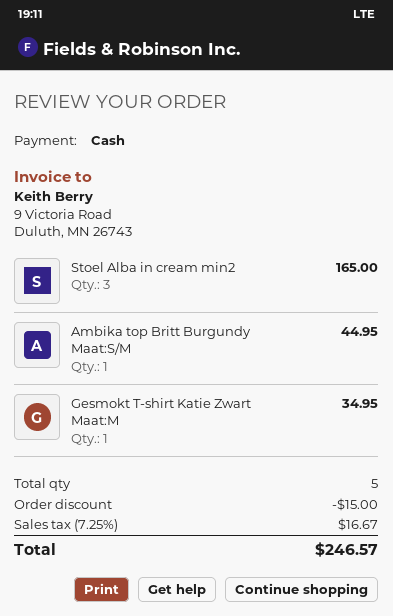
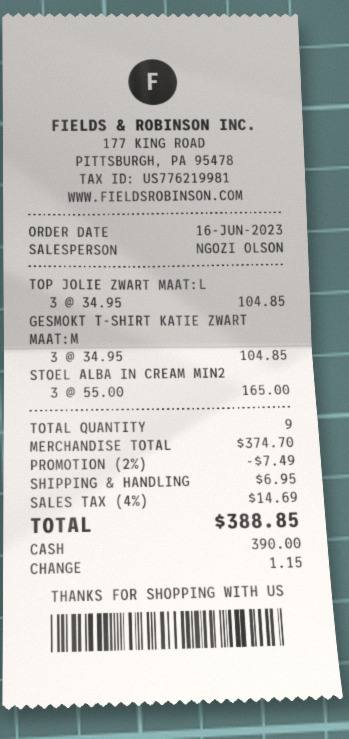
Ambika top Britt Burgundy Maat:S/M: 1 for 44.95 -> none
Gesmokt T-shirt Katie Zwart Maat:M: 1 for 34.95 -> 3 for 104.85
TOP JOLIE ZWART MAAT:L: none -> 3 for 104.85
total quantity: 5 -> 9
discount: 15.00 -> 7.49
shipping: none -> 6.95
tax: 7.25% = 16.67 -> 4% = 14.69
total: 246.57 -> 388.85

